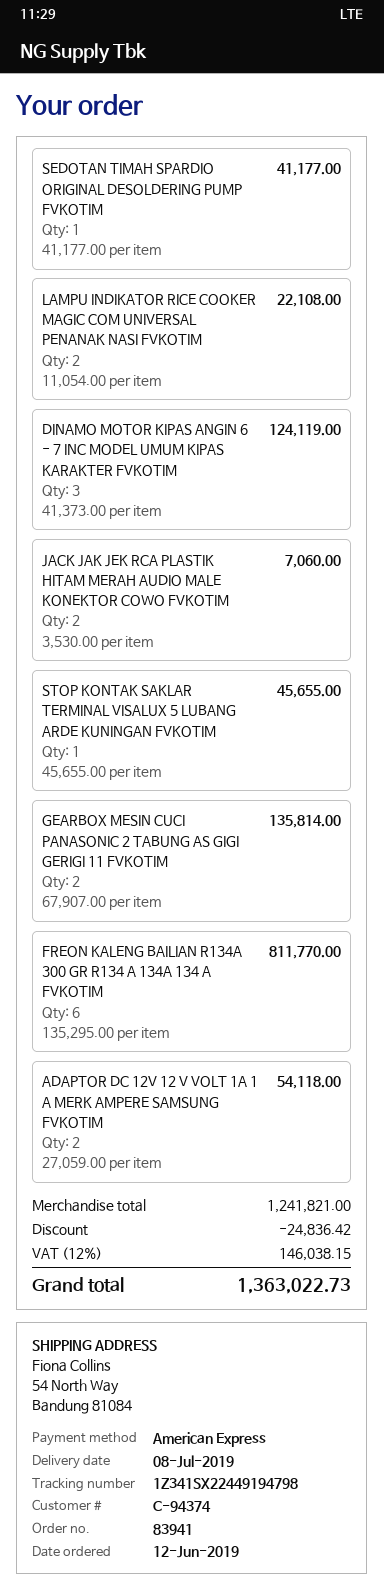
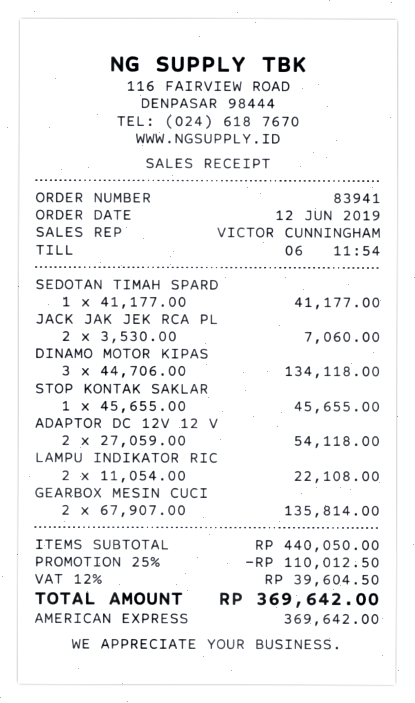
DINAMO MOTOR KIPAS ANGIN 6 - 7 INC MODEL UMUM KIPAS KARAKTER FVKOTIM: 3 x 41373.00 = 124119.00 -> 3 x 44706.00 = 134118.00
FREON KALENG BAILIAN R134A 300 GR R134 A 134A 134 A FVKOTIM: 6 x 135295.00 = 811770.00 -> none
subtotal: 1241821.00 -> 440050.00
discount: 24836.42 -> 110012.50
tax: 12% = 146038.15 -> 12% = 39604.50
total: 1363022.73 -> 369642.00

